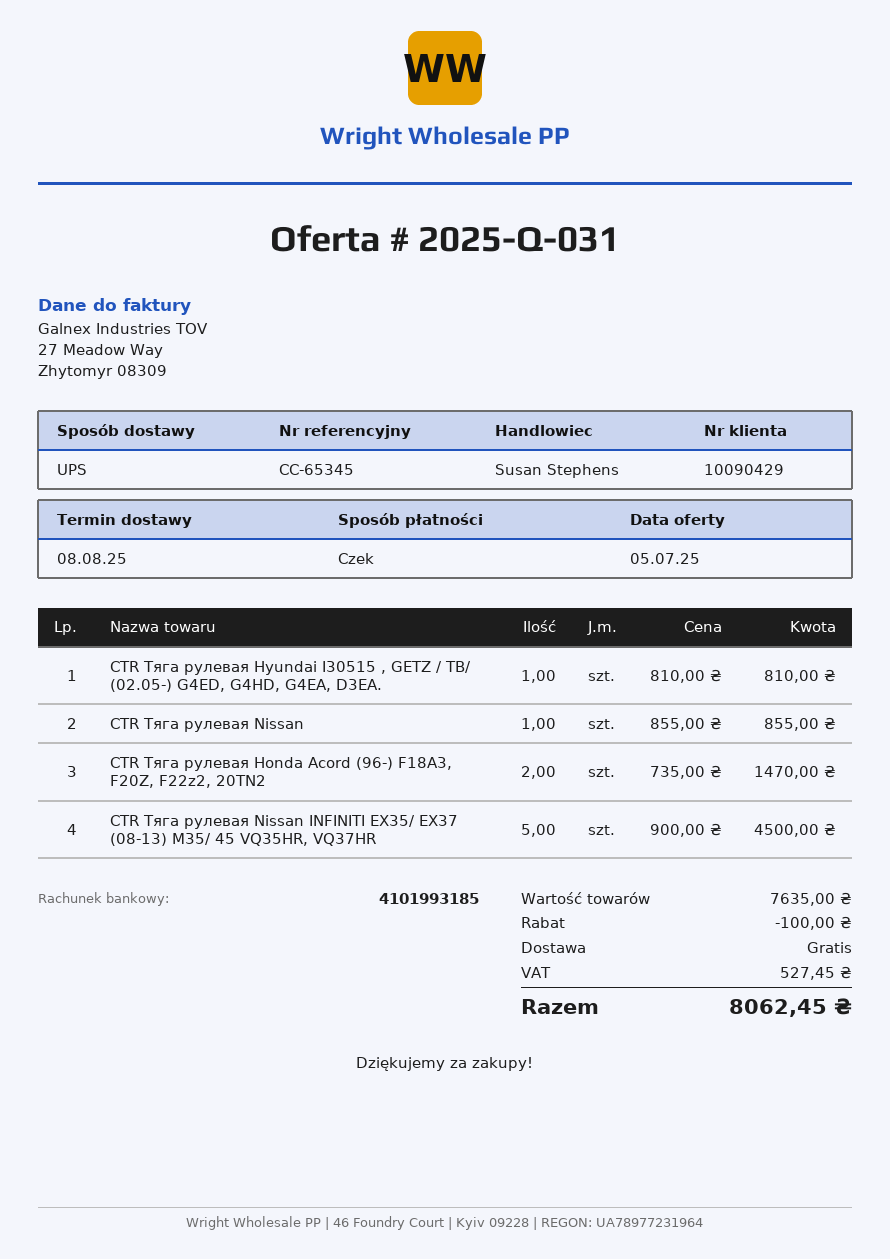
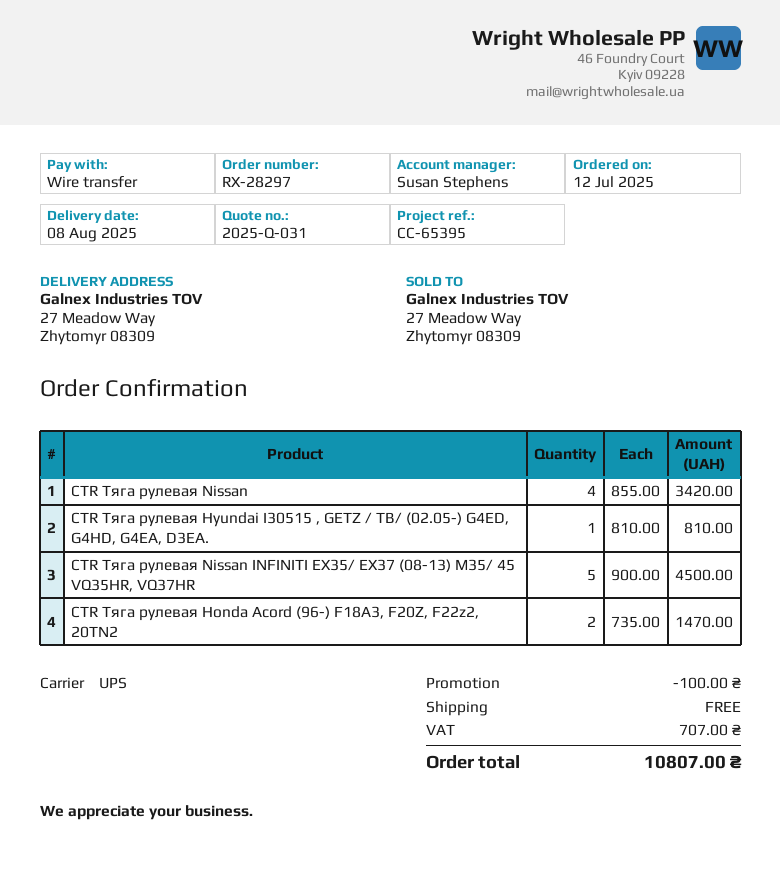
reference: CC-65345 -> CC-65395
payment method: cheque -> bank transfer
CTR Тяга рулевая Nissan: 1 x 855.00 = 855.00 -> 4 x 855.00 = 3420.00
tax: 527.45 -> 707.00
total: 8062.45 -> 10807.00

